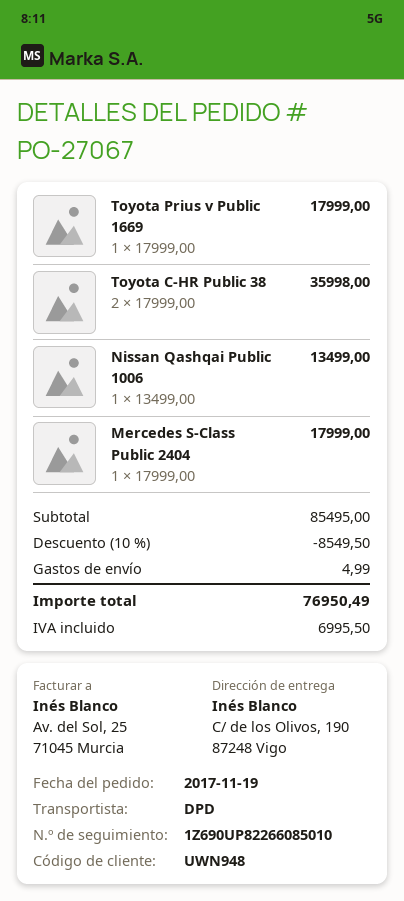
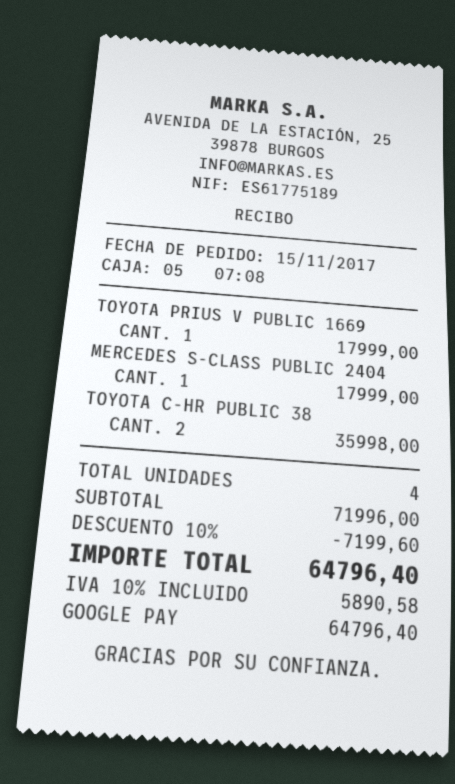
order date: 2017-11-19 -> 2017-11-15
Nissan Qashqai Public 1006: 1 for 13499.00 -> none
subtotal: 85495.00 -> 71996.00
discount: 10% = 8549.50 -> 10% = 7199.60
shipping: 4.99 -> none
tax: 6995.50 -> 5890.58
total: 76950.49 -> 64796.40

